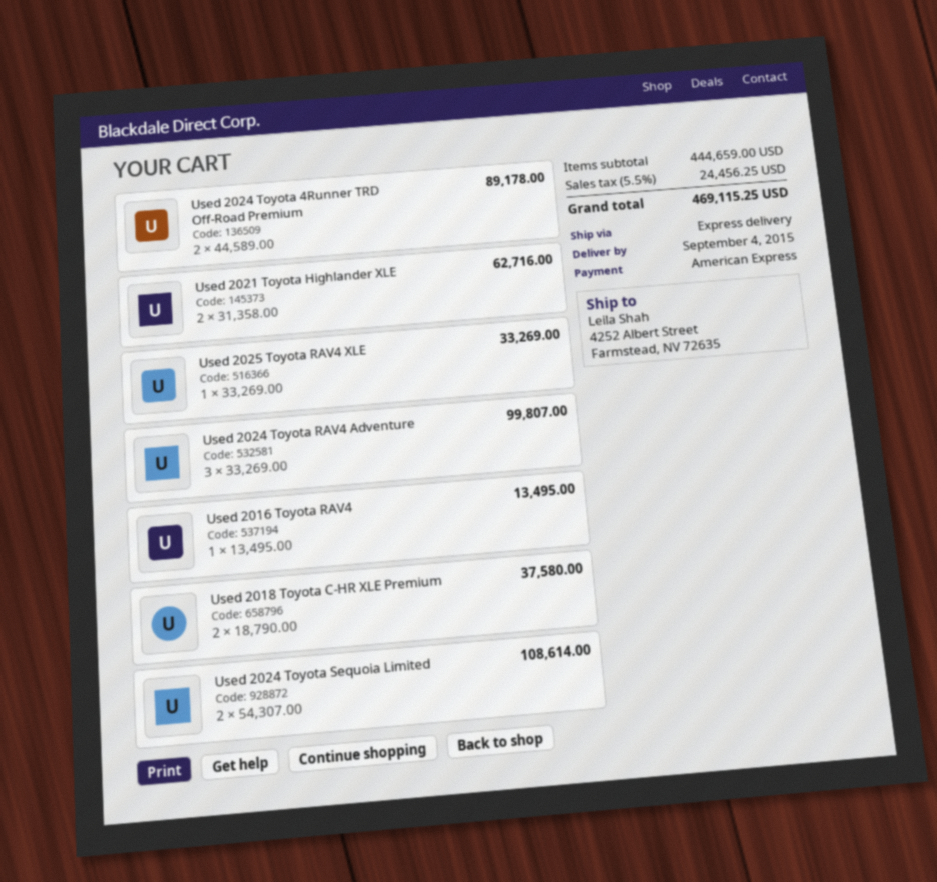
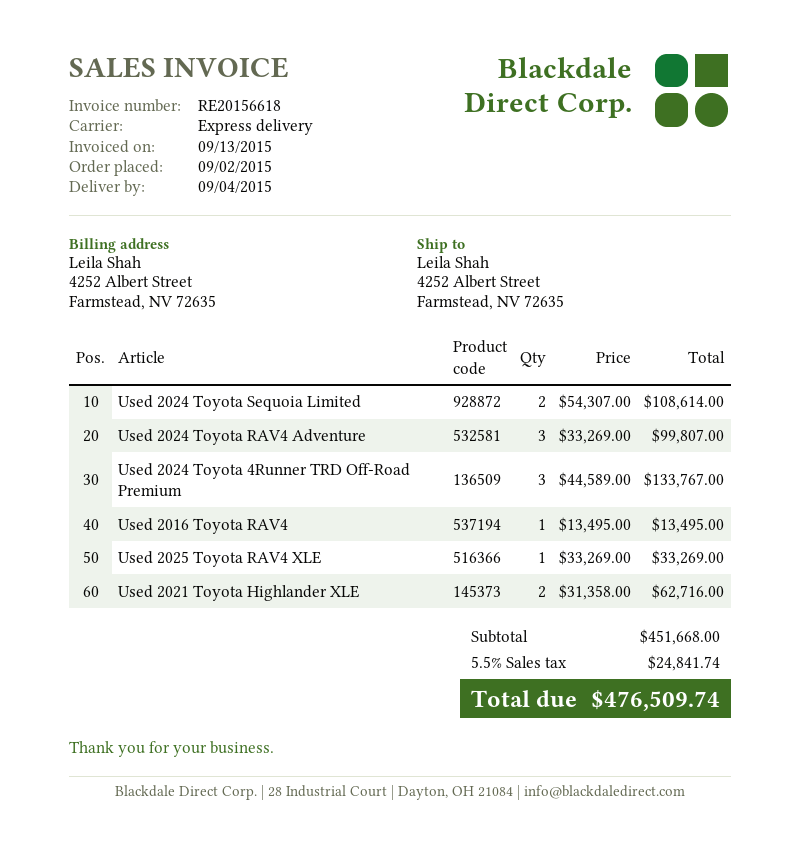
Used 2024 Toyota 4Runner TRD Off-Road Premium: 2 x 44589.00 = 89178.00 -> 3 x 44589.00 = 133767.00
Used 2018 Toyota C-HR XLE Premium: 2 x 18790.00 = 37580.00 -> none
subtotal: 444659.00 -> 451668.00
tax: 5.5% = 24456.25 -> 5.5% = 24841.74
total: 469115.25 -> 476509.74

